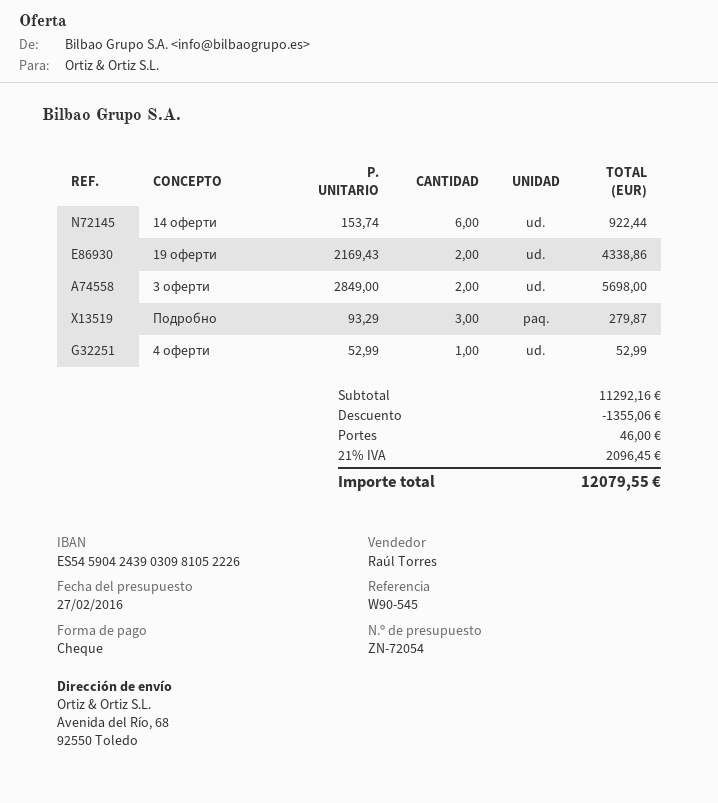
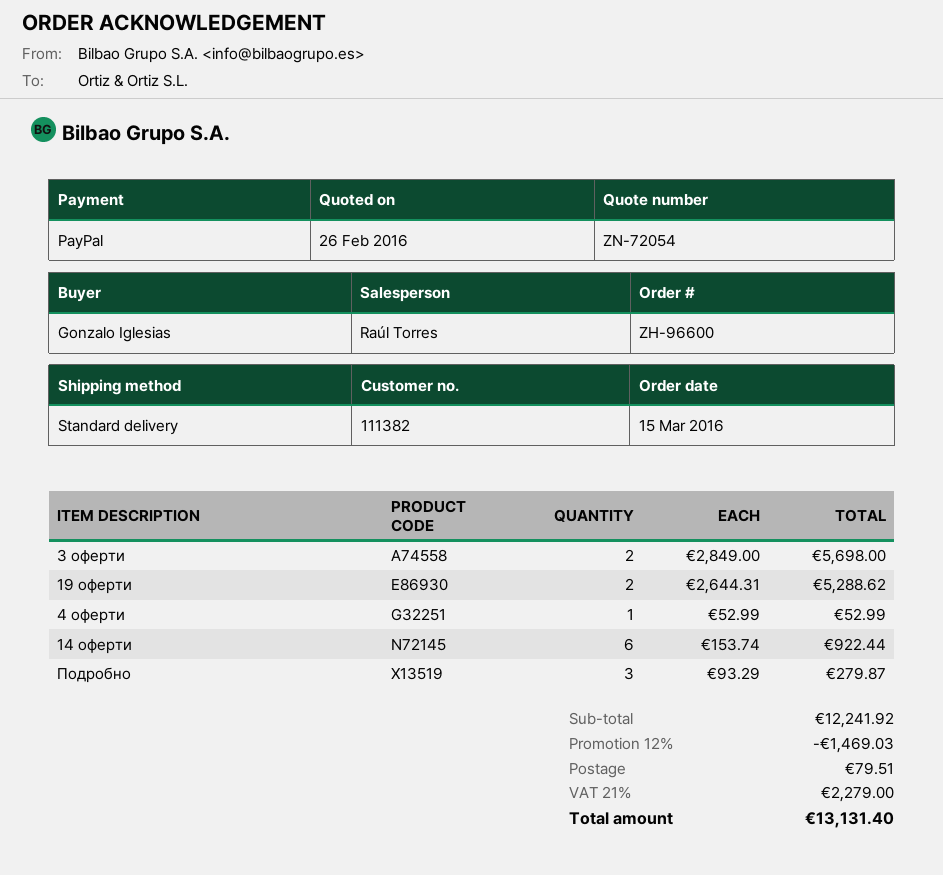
quote date: 2016-02-27 -> 2016-02-26
payment method: cheque -> PayPal
19 оферти: 2 x 2169.43 = 4338.86 -> 2 x 2644.31 = 5288.62
subtotal: 11292.16 -> 12241.92
discount: 1355.06 -> 1469.03
shipping: 46.00 -> 79.51
tax: 21% = 2096.45 -> 21% = 2279.00
total: 12079.55 -> 13131.40

